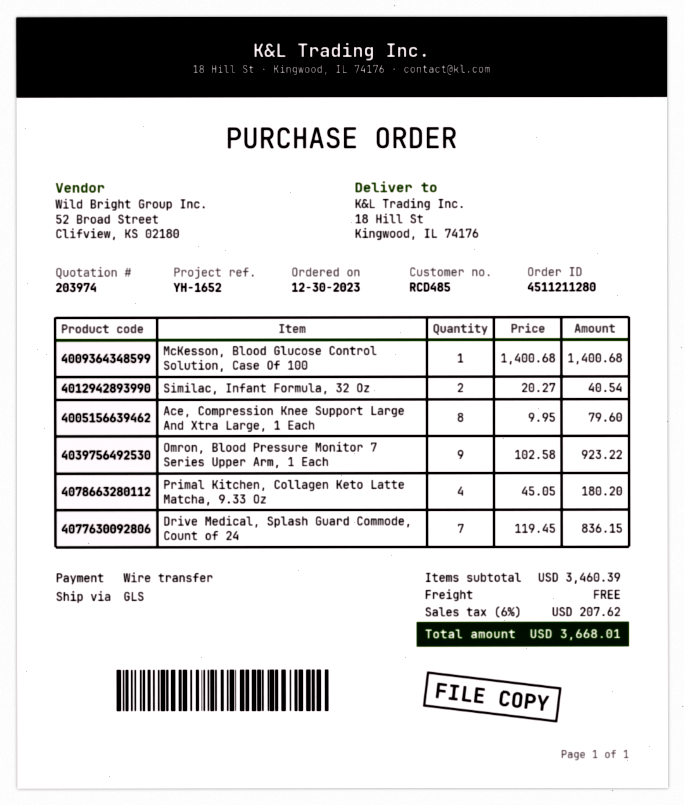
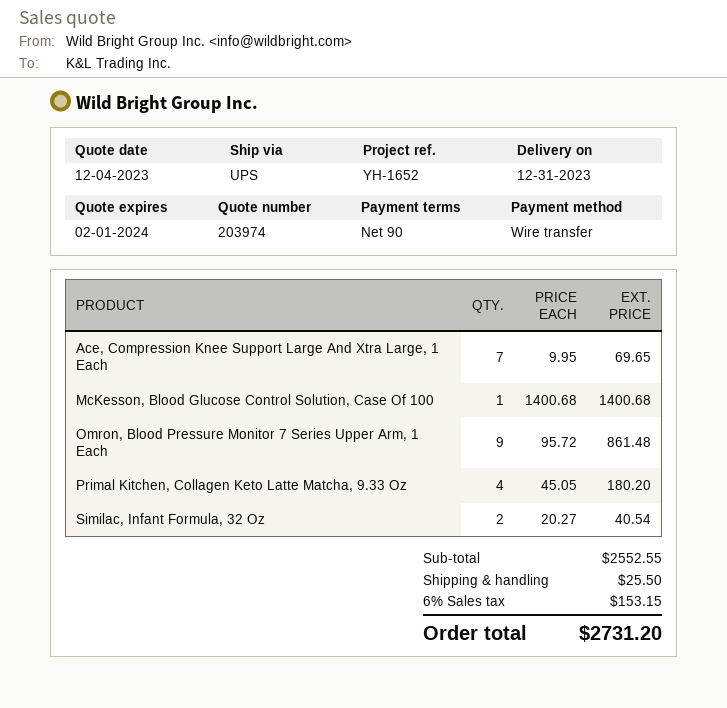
shipping method: GLS -> UPS
Ace, Compression Knee Support Large And Xtra Large, 1 Each: 8 x 9.95 = 79.60 -> 7 x 9.95 = 69.65
Omron, Blood Pressure Monitor 7 Series Upper Arm, 1 Each: 9 x 102.58 = 923.22 -> 9 x 95.72 = 861.48
Drive Medical, Splash Guard Commode, Count of 24: 7 x 119.45 = 836.15 -> none
subtotal: 3460.39 -> 2552.55
shipping: 0.00 -> 25.50
tax: 6% = 207.62 -> 6% = 153.15
total: 3668.01 -> 2731.20

